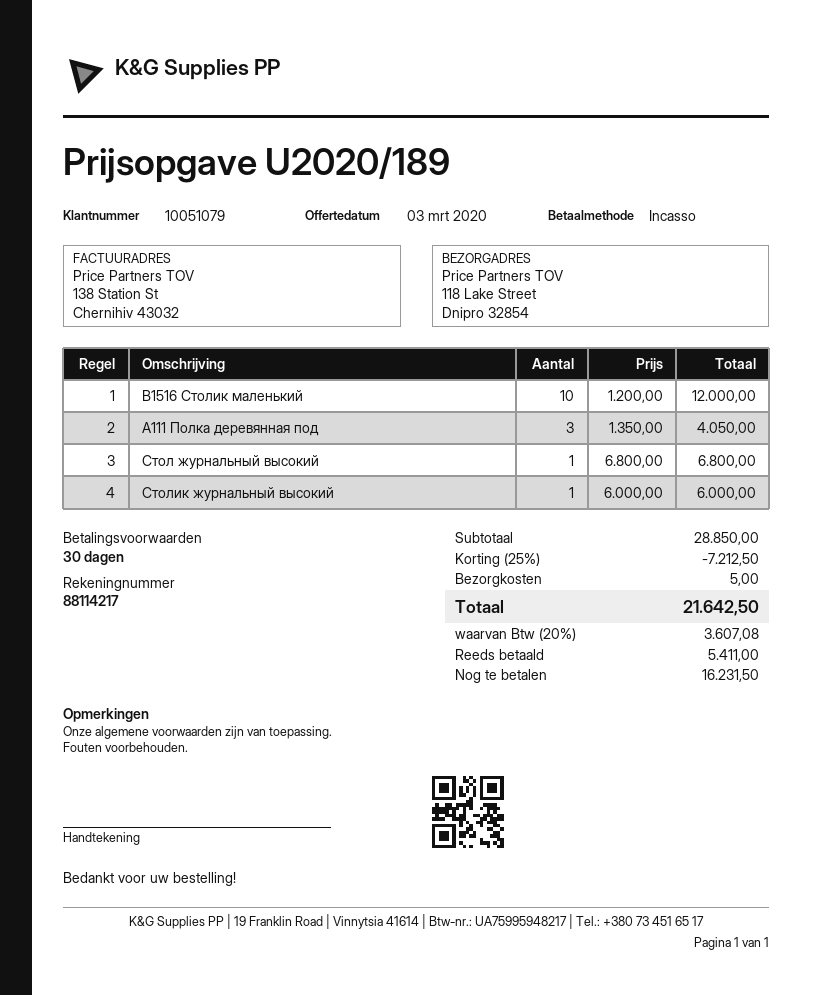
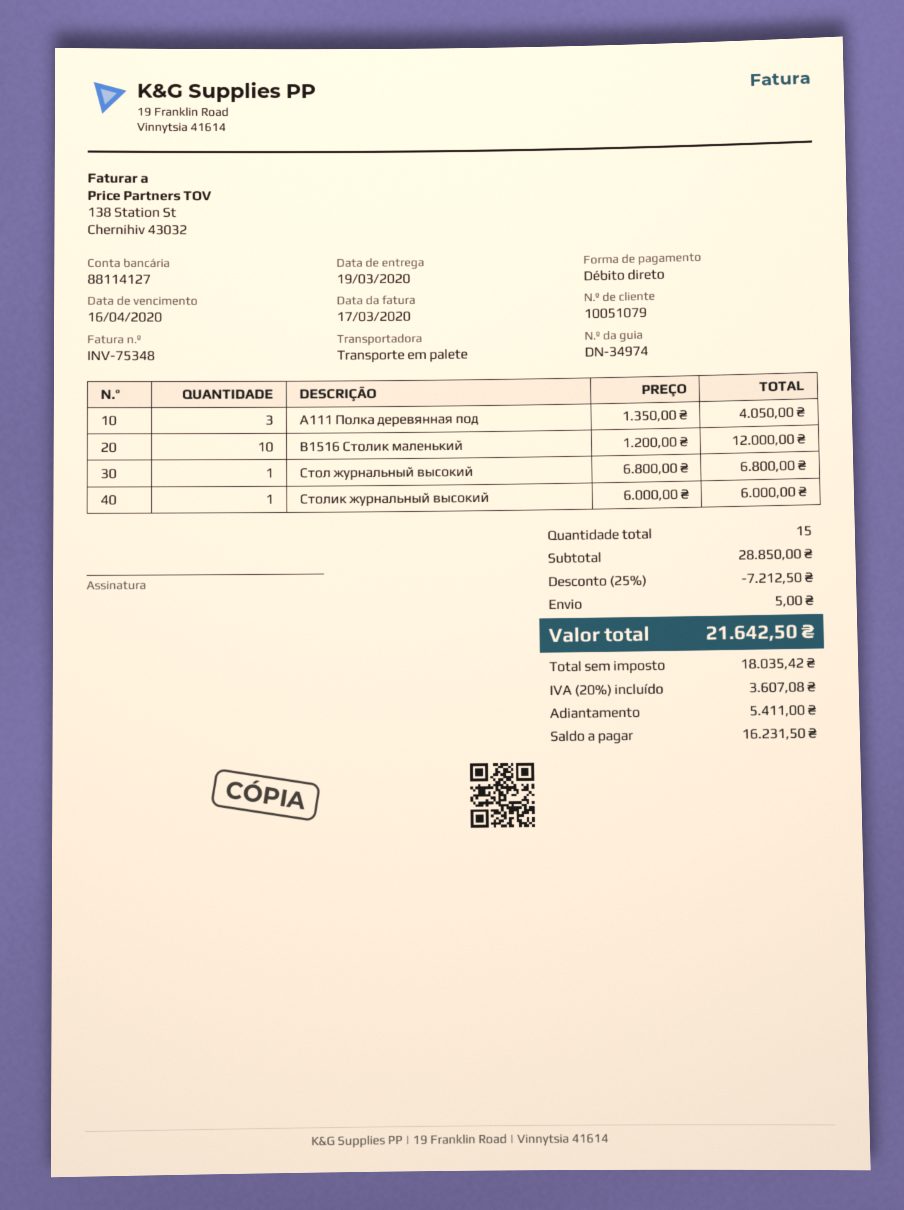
bank account: 88114217 -> 88114127

